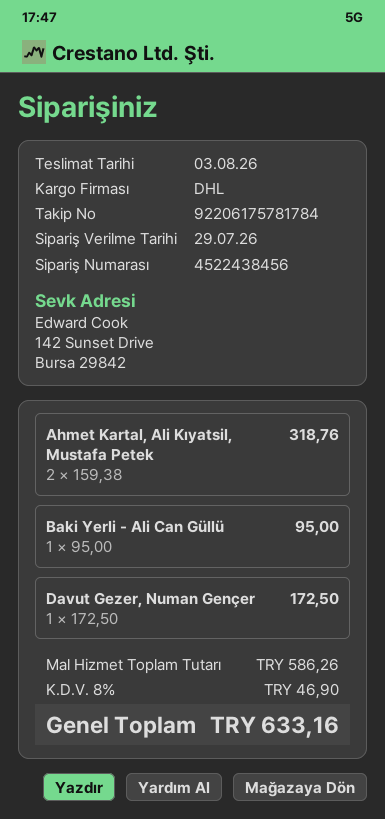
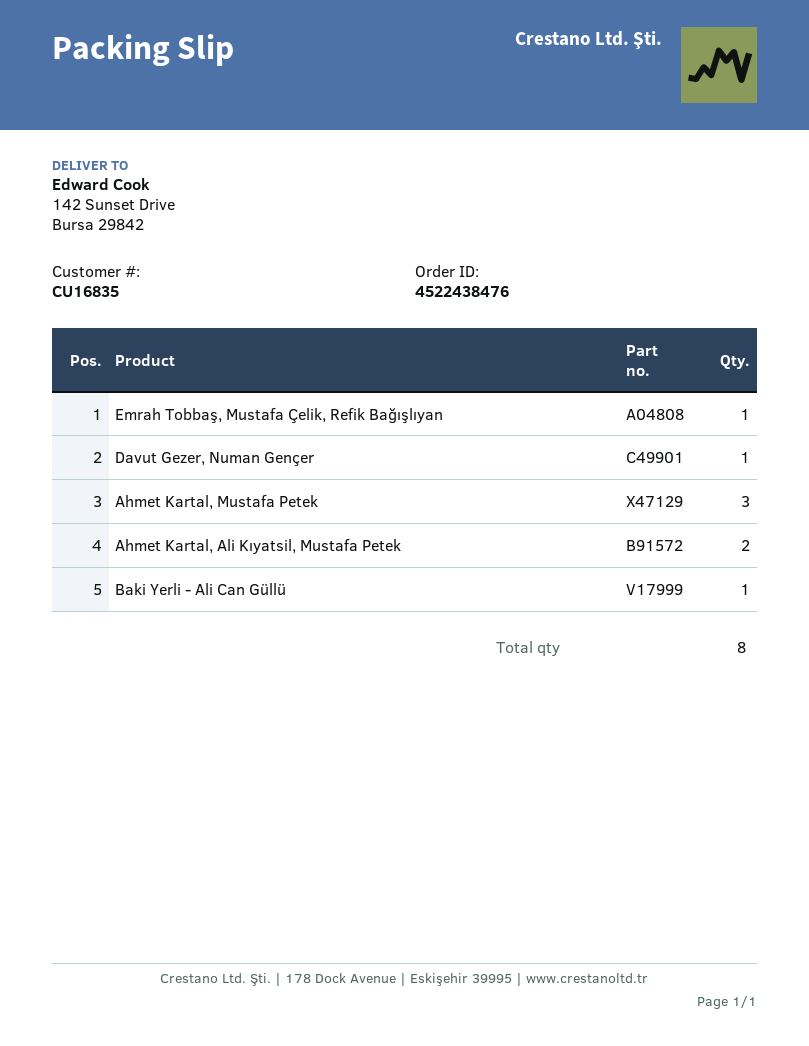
order number: 4522438456 -> 4522438476
Emrah Tobbaş, Mustafa Çelik, Refik Bağışlıyan: none -> 1
Ahmet Kartal, Mustafa Petek: none -> 3

